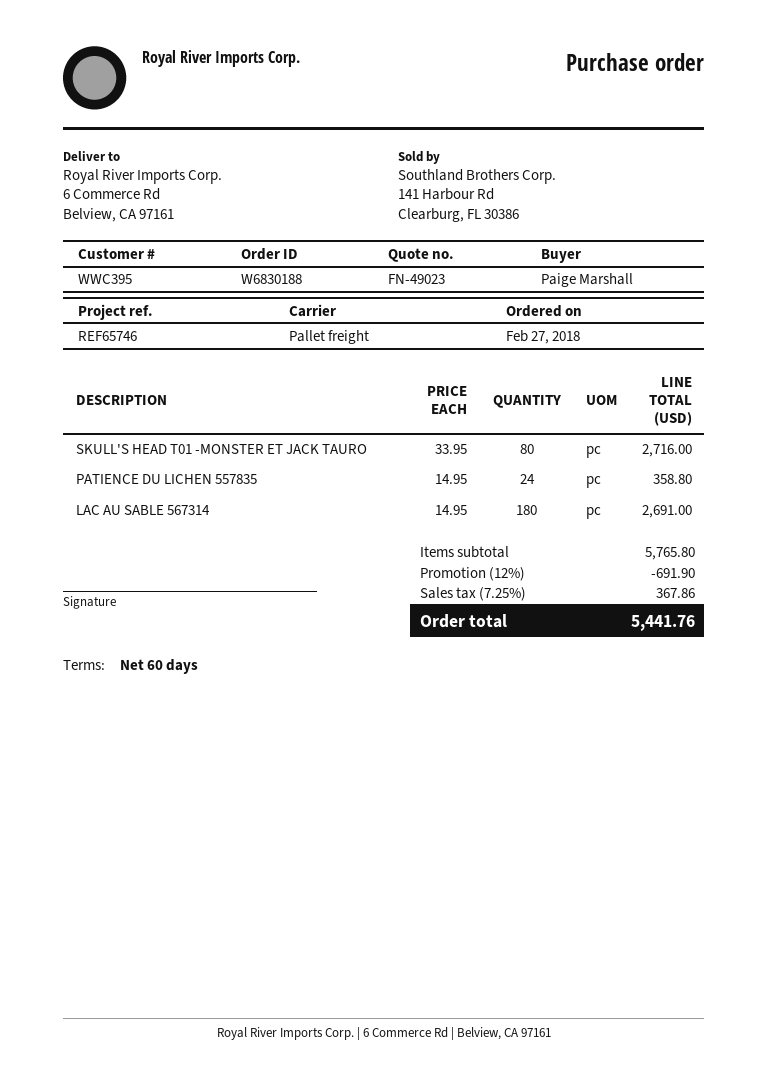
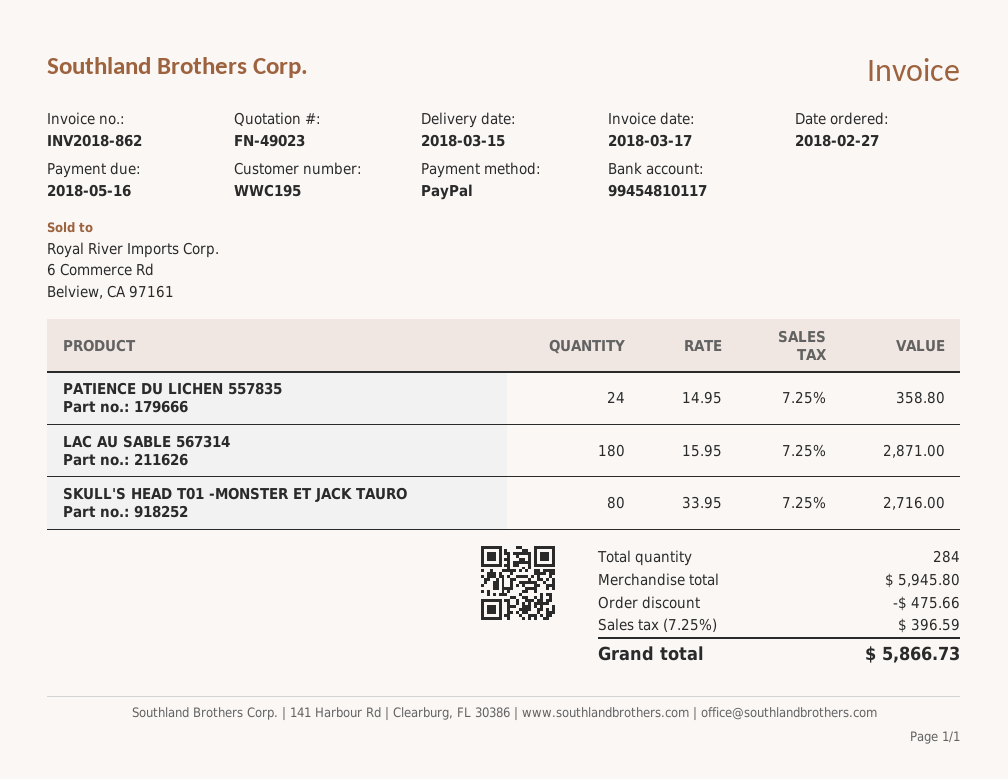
customer number: WWC395 -> WWC195
LAC AU SABLE 567314: 180 x 14.95 = 2691.00 -> 180 x 15.95 = 2871.00
subtotal: 5765.80 -> 5945.80
discount: 691.90 -> 475.66
tax: 7.25% = 367.86 -> 7.25% = 396.59
total: 5441.76 -> 5866.73

